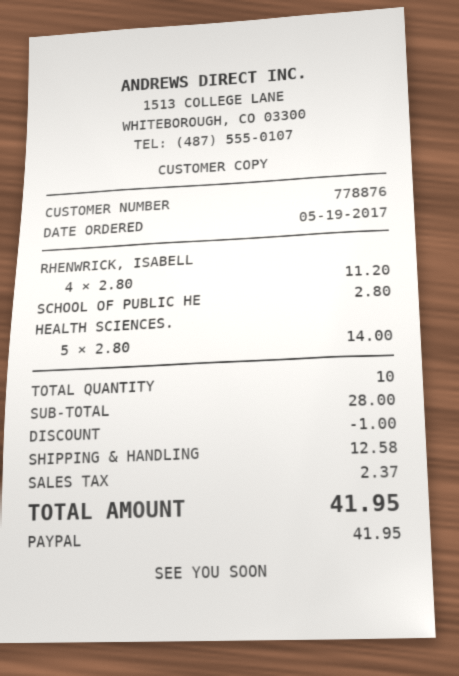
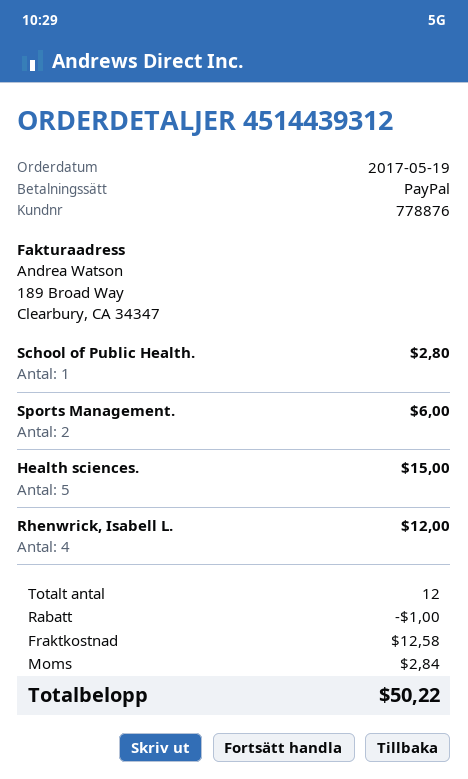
RHENWRICK, ISABELL: 4 for 11.20 -> 4 for 12.00
HEALTH SCIENCES.: 5 for 14.00 -> 5 for 15.00
Sports Management.: none -> 2 for 6.00
total quantity: 10 -> 12
tax: 2.37 -> 2.84
total: 41.95 -> 50.22

